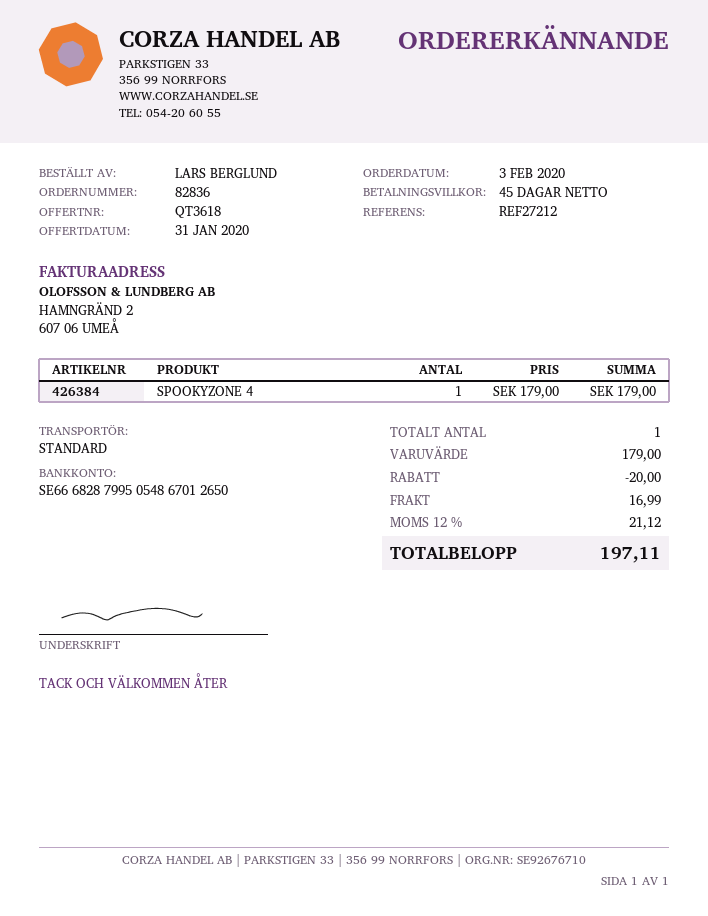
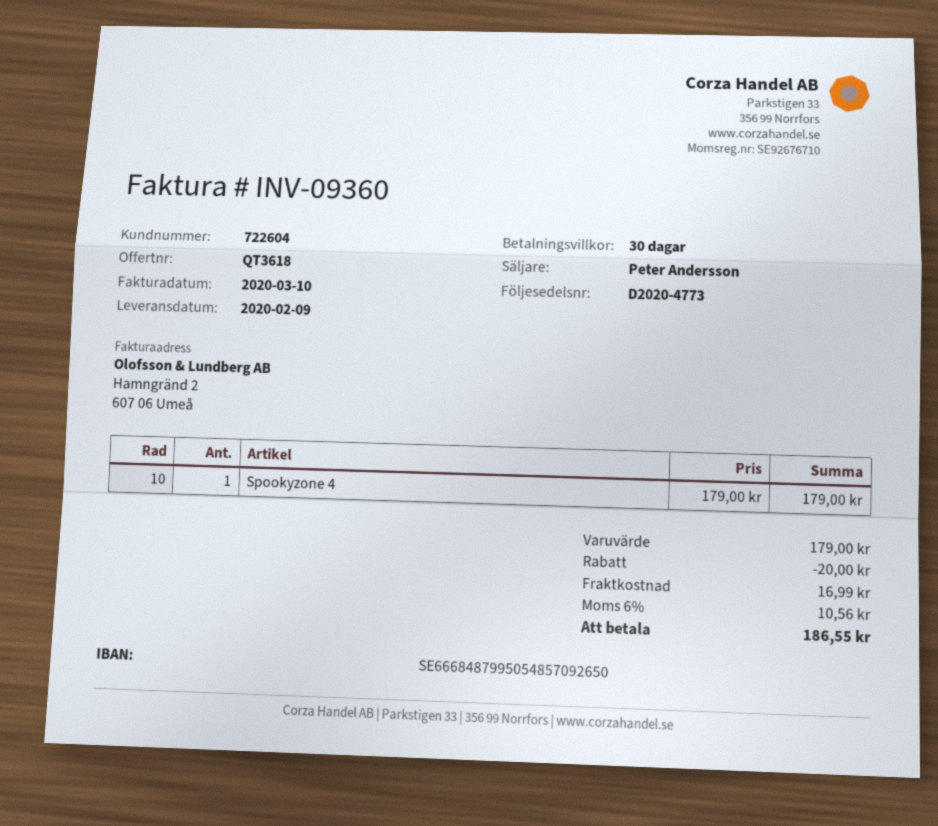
payment terms: 45 days -> 30 days
bank account: SE6668287995054867012650 -> SE6668487995054857092650
tax: 12% = 21.12 -> 6% = 10.56
total: 197.11 -> 186.55

